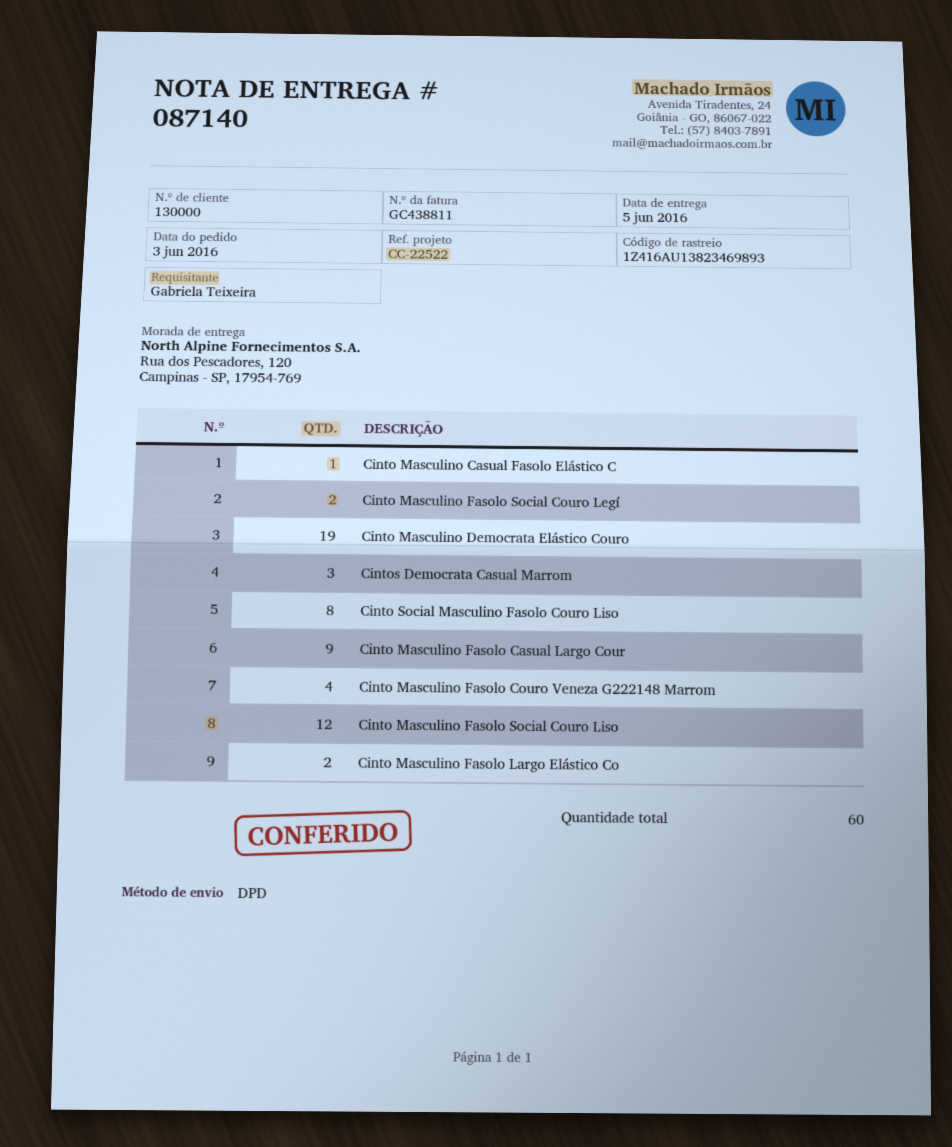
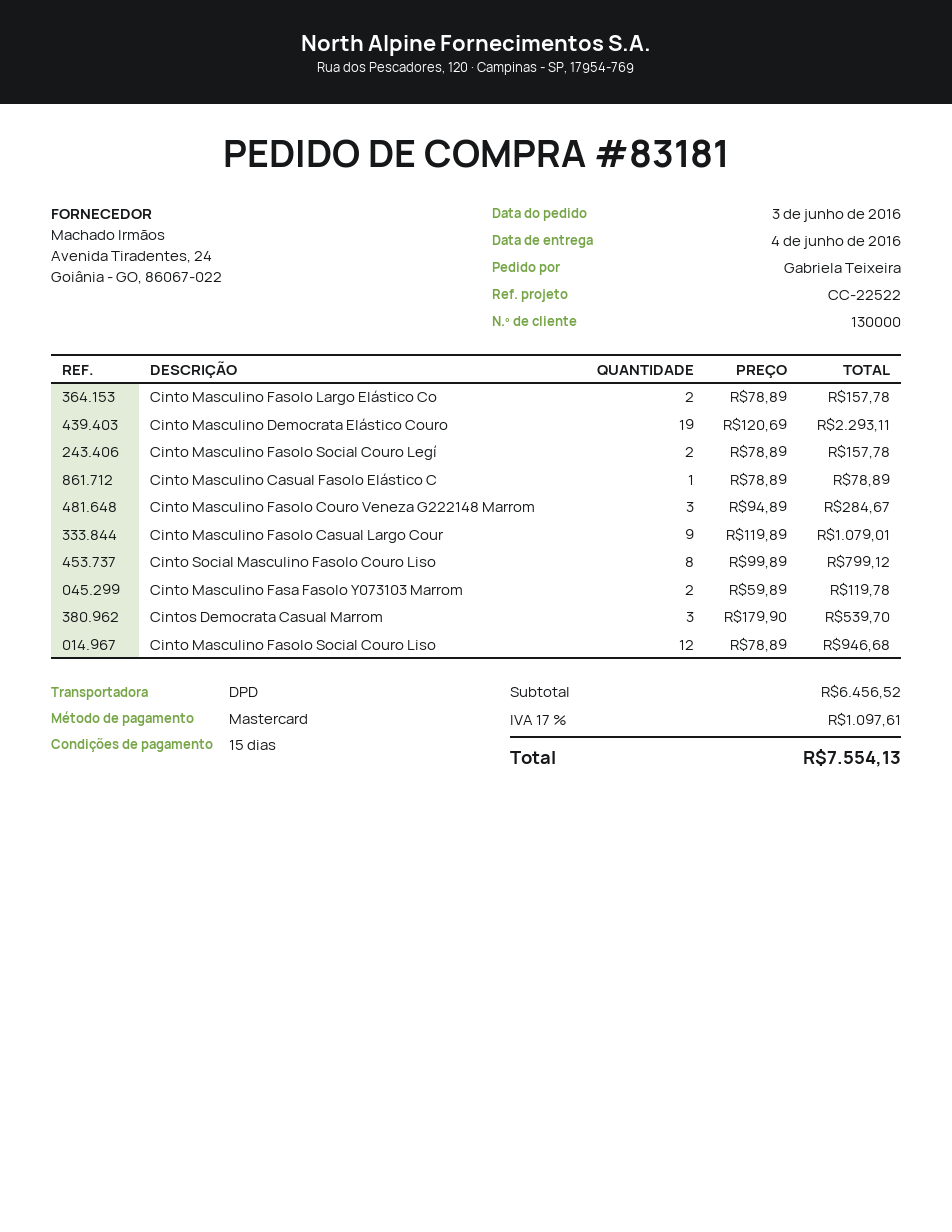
delivery date: 2016-06-05 -> 2016-06-04
Cinto Masculino Fasolo Couro Veneza G222148 Marrom: 4 -> 3
Cinto Masculino Fasa Fasolo Y073103 Marrom: none -> 2

